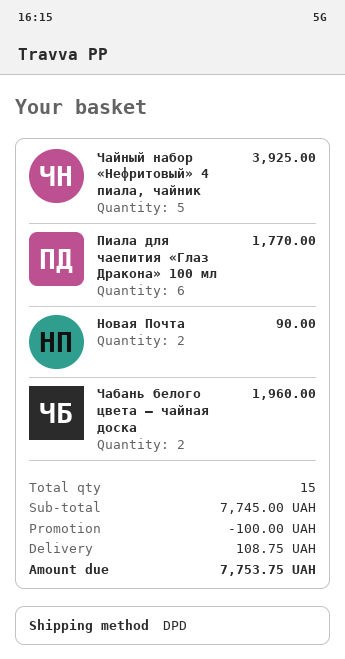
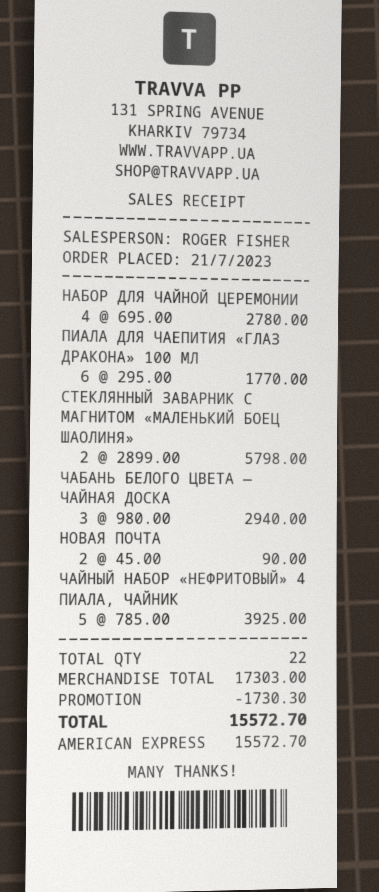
Чабань белого цвета — чайная доска: 2 for 1960.00 -> 3 for 2940.00
НАБОР ДЛЯ ЧАЙНОЙ ЦЕРЕМОНИИ: none -> 4 for 2780.00
СТЕКЛЯННЫЙ ЗАВАРНИК С МАГНИТОМ «МАЛЕНЬКИЙ БОЕЦ ШАОЛИНЯ»: none -> 2 for 5798.00
total quantity: 15 -> 22
subtotal: 7745.00 -> 17303.00
discount: 100.00 -> 1730.30
shipping: 108.75 -> none
total: 7753.75 -> 15572.70

